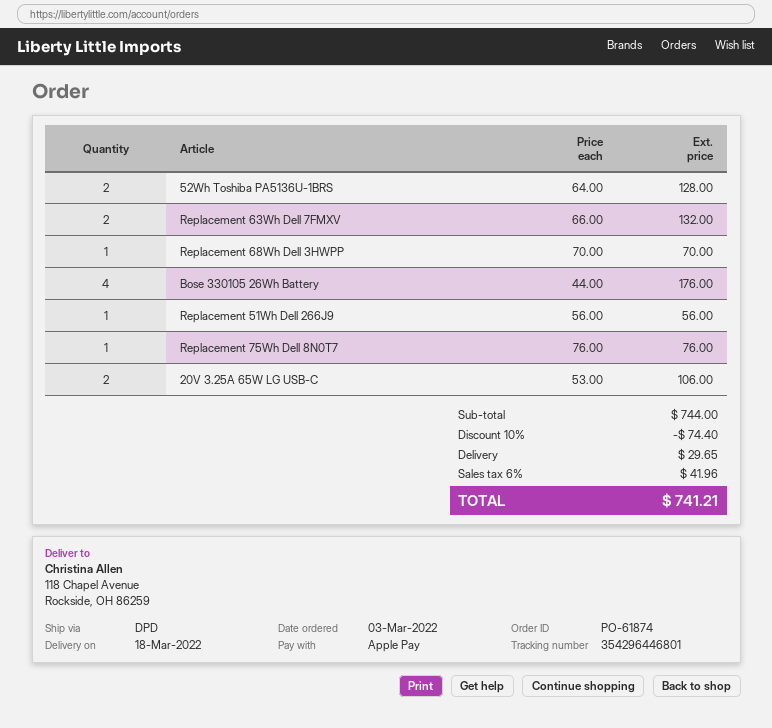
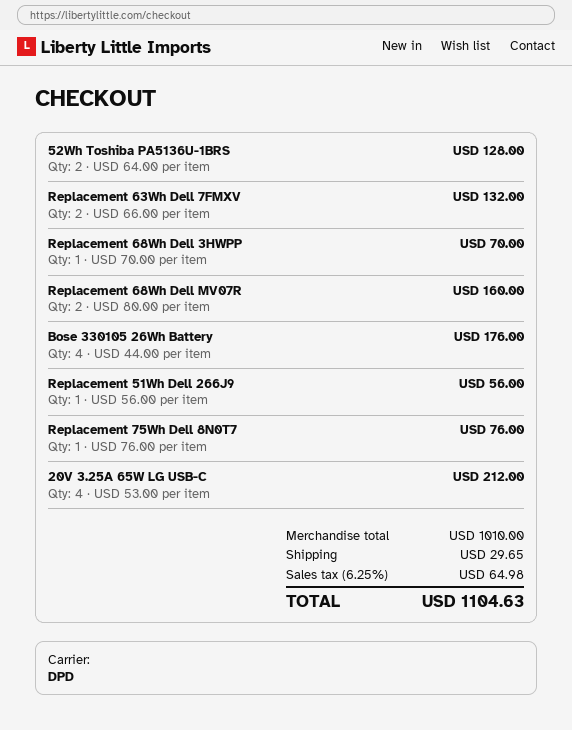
20V 3.25A 65W LG USB-C: 2 x 53.00 = 106.00 -> 4 x 53.00 = 212.00
Replacement 68Wh Dell MV07R: none -> 2 x 80.00 = 160.00
subtotal: 744.00 -> 1010.00
discount: 10% = 74.40 -> none
tax: 6% = 41.96 -> 6.25% = 64.98
total: 741.21 -> 1104.63

